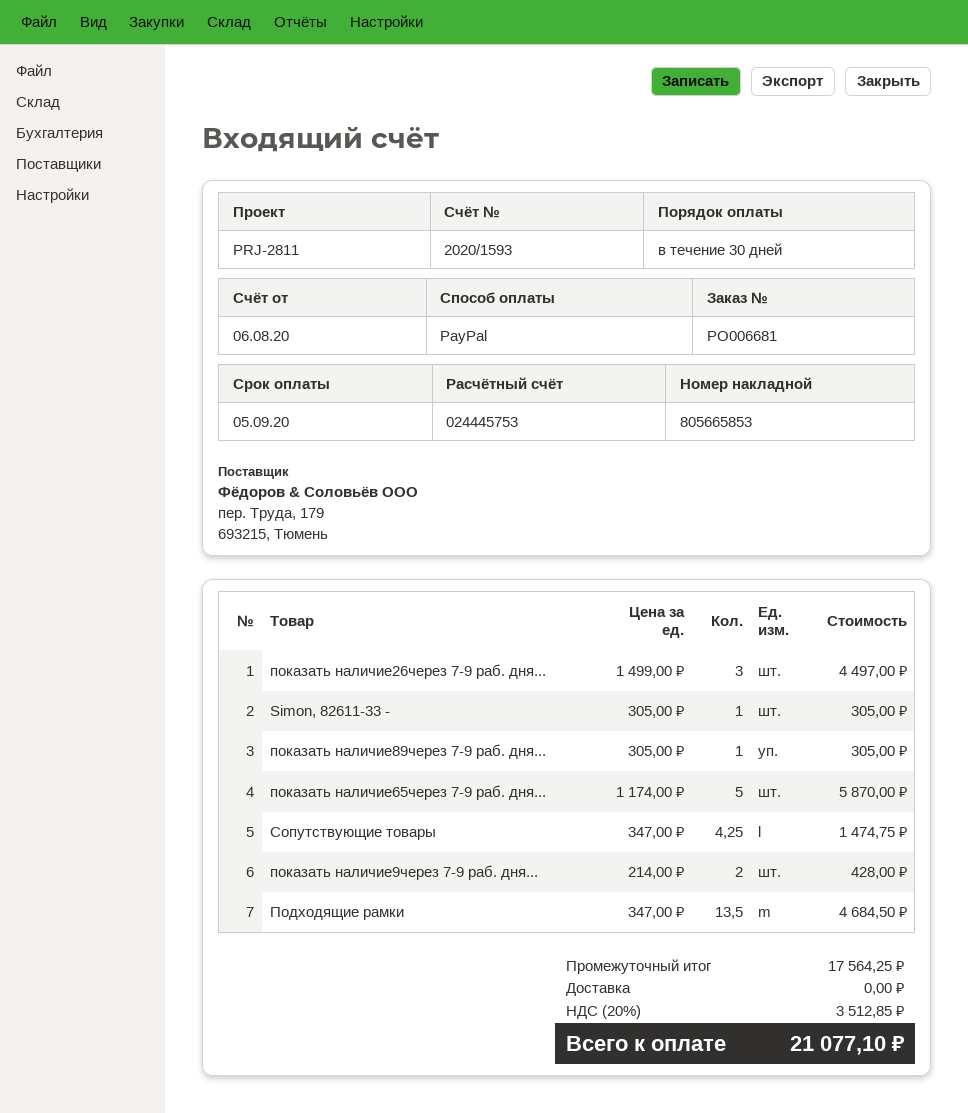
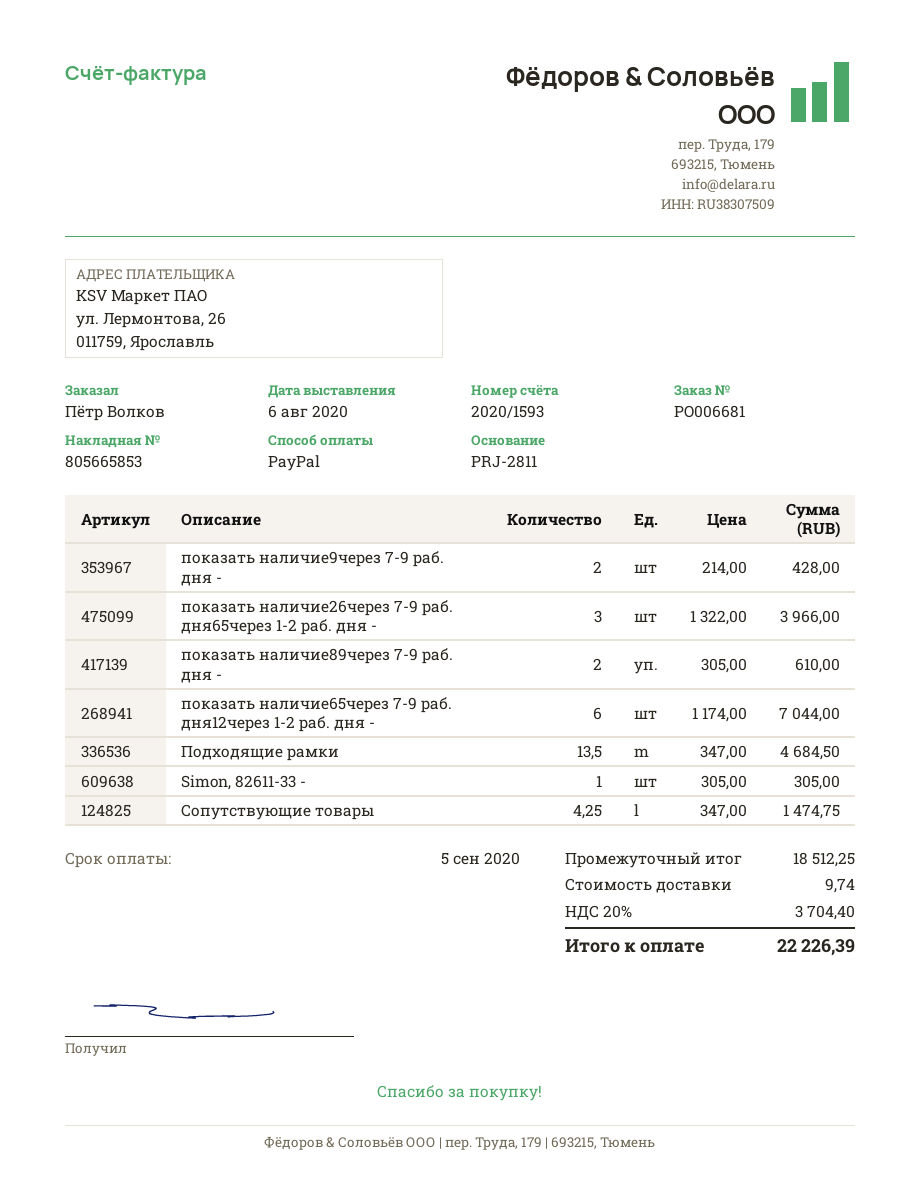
показать наличие26через 7-9 раб. дня...: 3 x 1499.00 = 4497.00 -> 3 x 1322.00 = 3966.00
показать наличие89через 7-9 раб. дня...: 1 x 305.00 = 305.00 -> 2 x 305.00 = 610.00
показать наличие65через 7-9 раб. дня...: 5 x 1174.00 = 5870.00 -> 6 x 1174.00 = 7044.00
subtotal: 17564.25 -> 18512.25
shipping: 0.00 -> 9.74
tax: 20% = 3512.85 -> 20% = 3704.40
total: 21077.10 -> 22226.39

